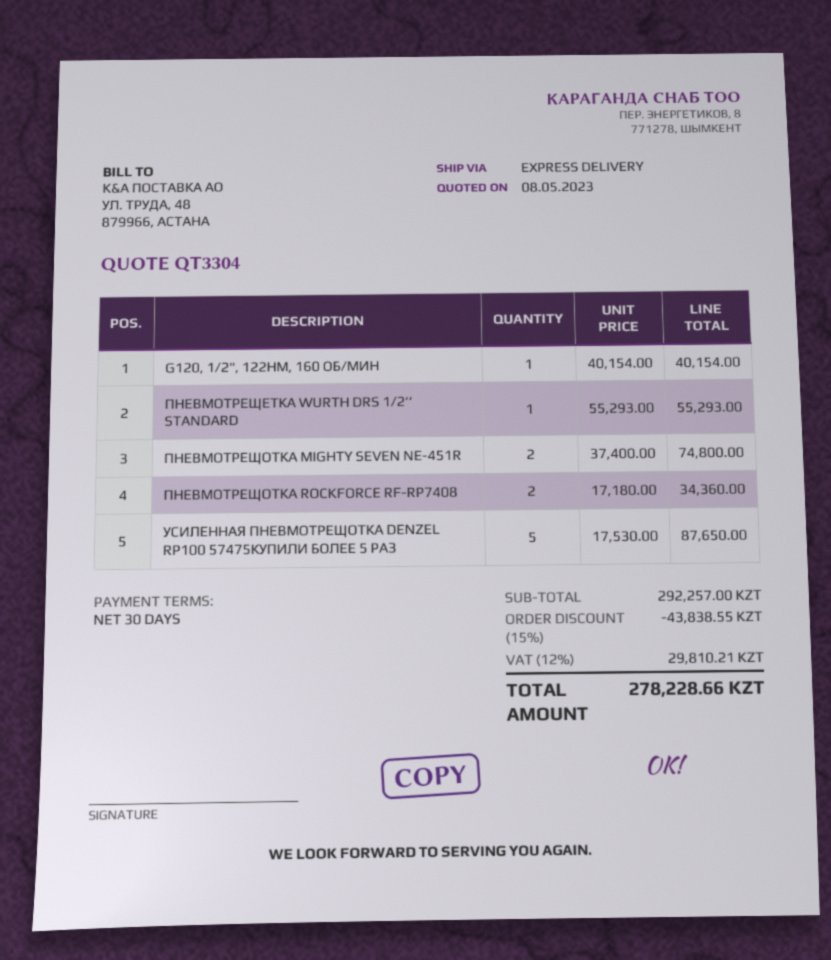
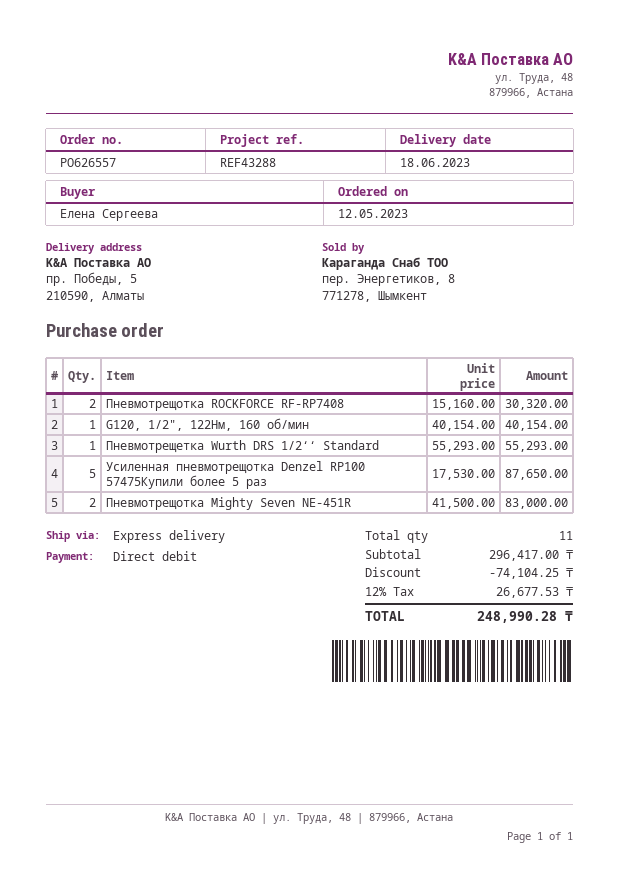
ПНЕВМОТРЕЩОТКА MIGHTY SEVEN NE-451R: 2 x 37400.00 = 74800.00 -> 2 x 41500.00 = 83000.00
ПНЕВМОТРЕЩОТКА ROCKFORCE RF-RP7408: 2 x 17180.00 = 34360.00 -> 2 x 15160.00 = 30320.00
subtotal: 292257.00 -> 296417.00
discount: 43838.55 -> 74104.25
tax: 12% = 29810.21 -> 12% = 26677.53
total: 278228.66 -> 248990.28

